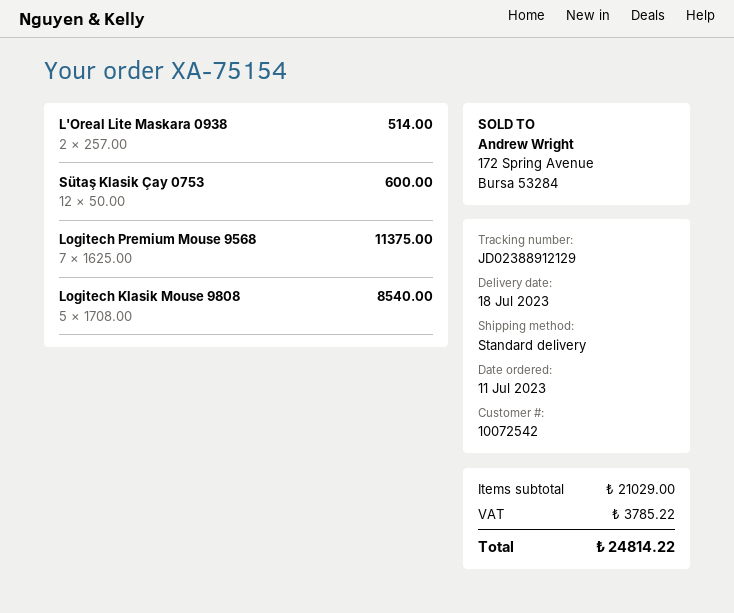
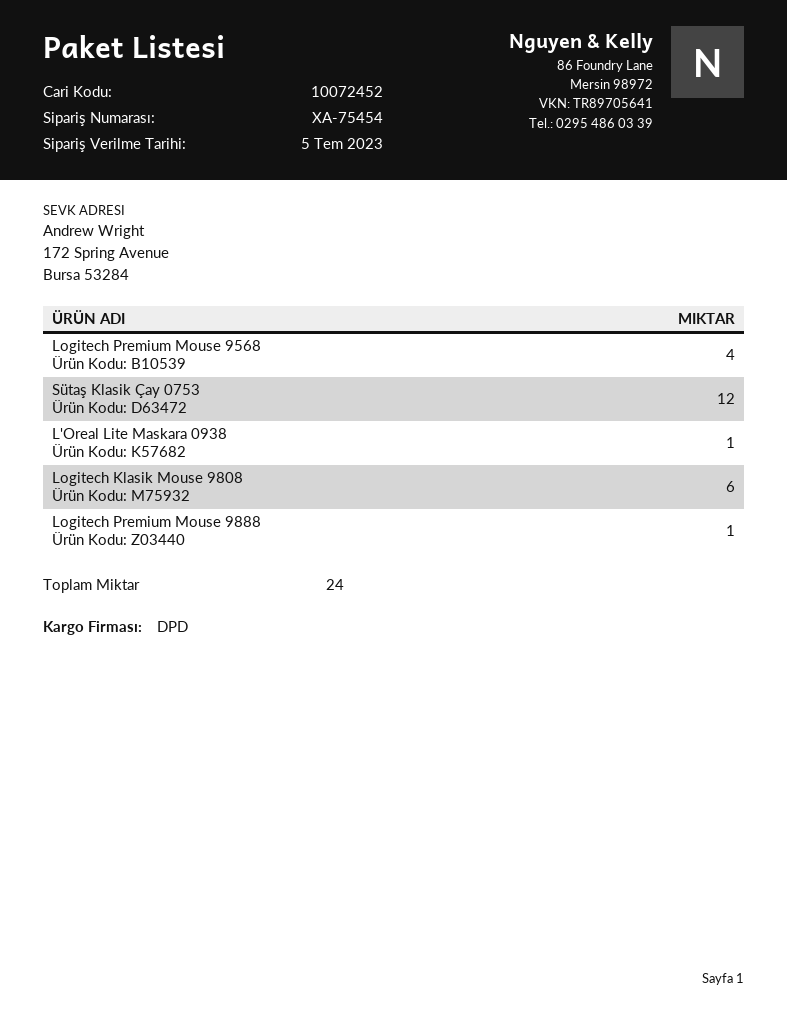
order number: XA-75154 -> XA-75454
order date: 2023-07-11 -> 2023-07-05
customer number: 10072542 -> 10072452
shipping method: standard -> DPD
L'Oreal Lite Maskara 0938: 2 -> 1
Logitech Premium Mouse 9568: 7 -> 4
Logitech Klasik Mouse 9808: 5 -> 6
Logitech Premium Mouse 9888: none -> 1

